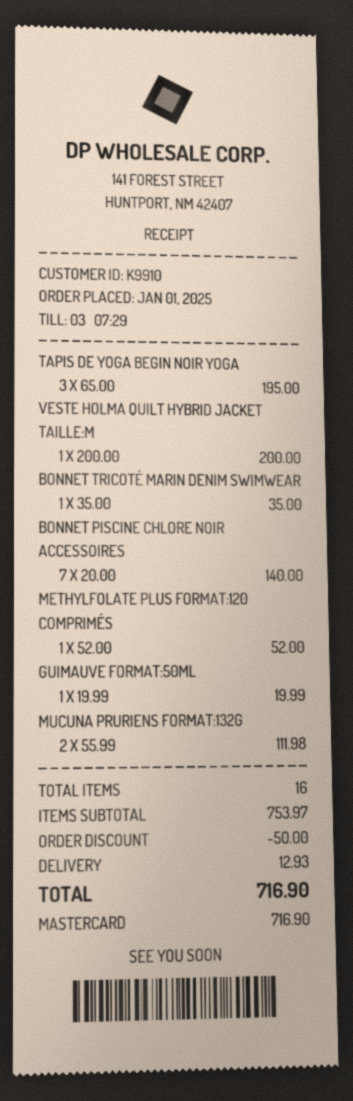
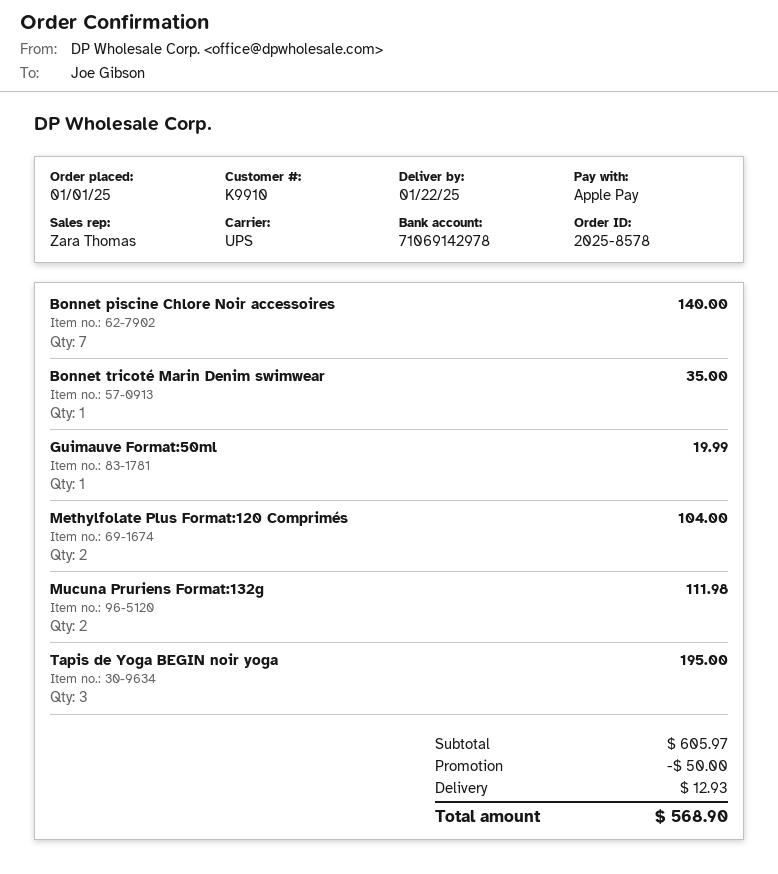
payment method: Mastercard -> Apple Pay
VESTE HOLMA QUILT HYBRID JACKET TAILLE:M: 1 for 200.00 -> none
METHYLFOLATE PLUS FORMAT:120 COMPRIMÉS: 1 for 52.00 -> 2 for 104.00
subtotal: 753.97 -> 605.97
total: 716.90 -> 568.90

